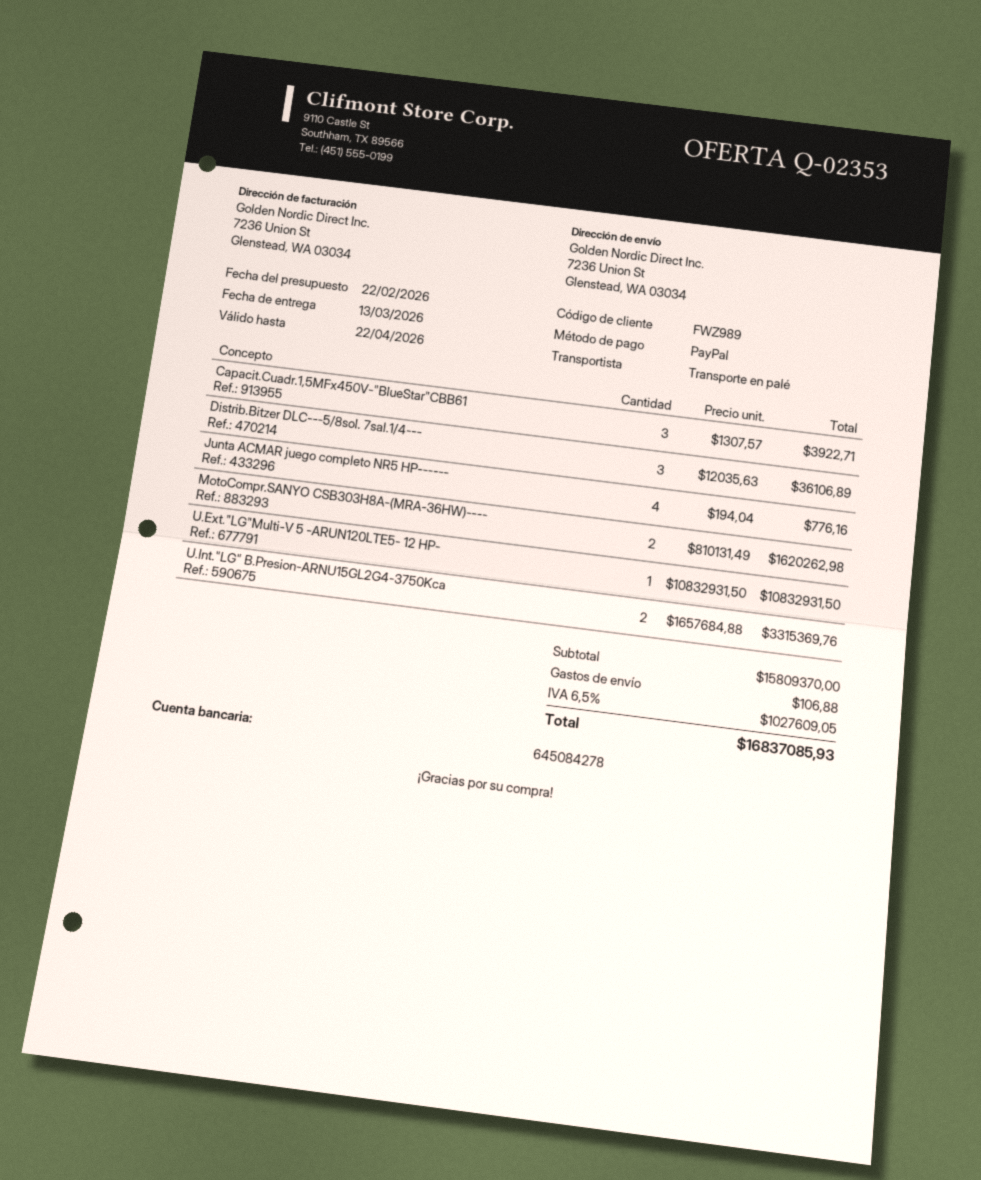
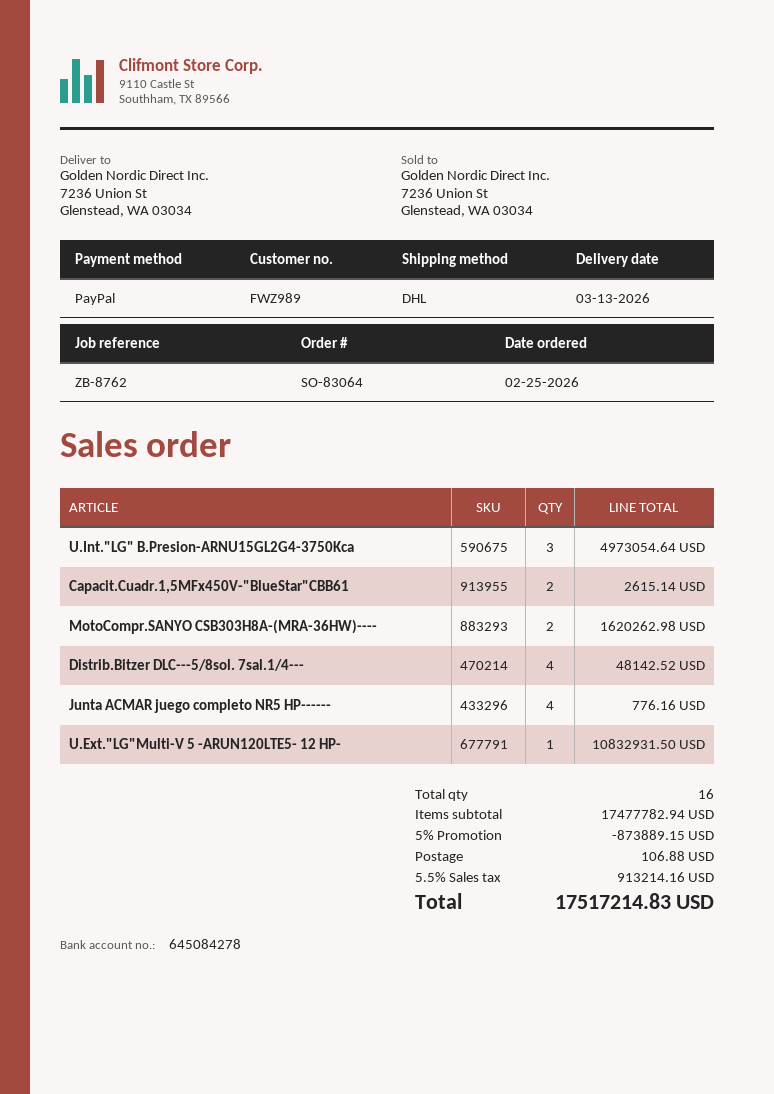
shipping method: pallet freight -> DHL
Capacit.Cuadr.1,5MFx450V-"BlueStar"CBB61: 3 for 3922.71 -> 2 for 2615.14
Distrib.Bitzer DLC---5/8sol. 7sal.1/4---: 3 for 36106.89 -> 4 for 48142.52
U.Int."LG" B.Presion-ARNU15GL2G4-3750Kca: 2 for 3315369.76 -> 3 for 4973054.64
subtotal: 15809370.00 -> 17477782.94
discount: none -> 5% = 873889.15
tax: 6.5% = 1027609.05 -> 5.5% = 913214.16
total: 16837085.93 -> 17517214.83

